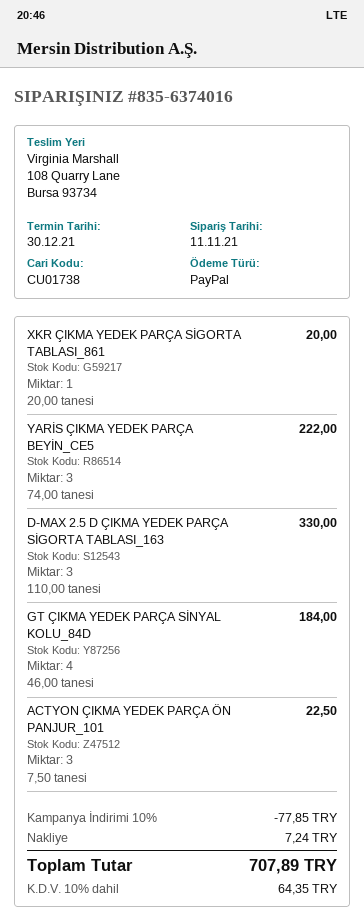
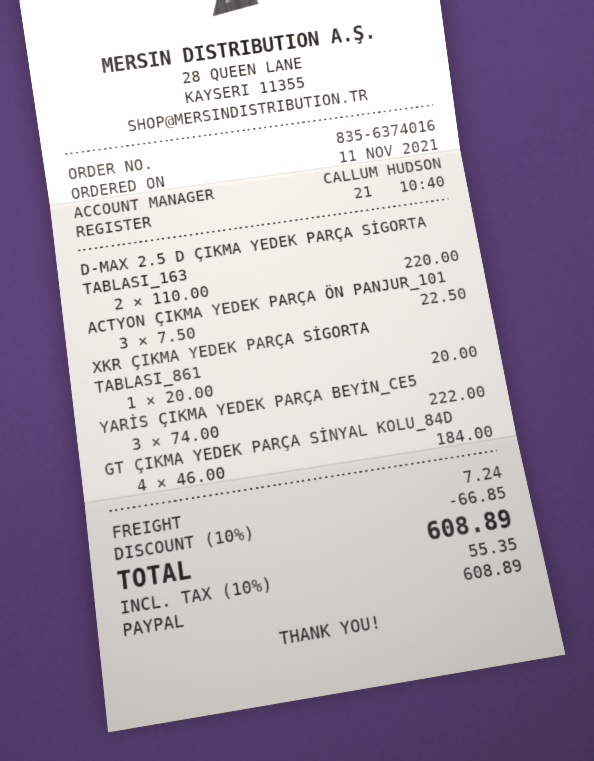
D-MAX 2.5 D ÇIKMA YEDEK PARÇA SİGORTA TABLASI_163: 3 x 110.00 = 330.00 -> 2 x 110.00 = 220.00
discount: 10% = 77.85 -> 10% = 66.85
tax: 10% = 64.35 -> 10% = 55.35
total: 707.89 -> 608.89

